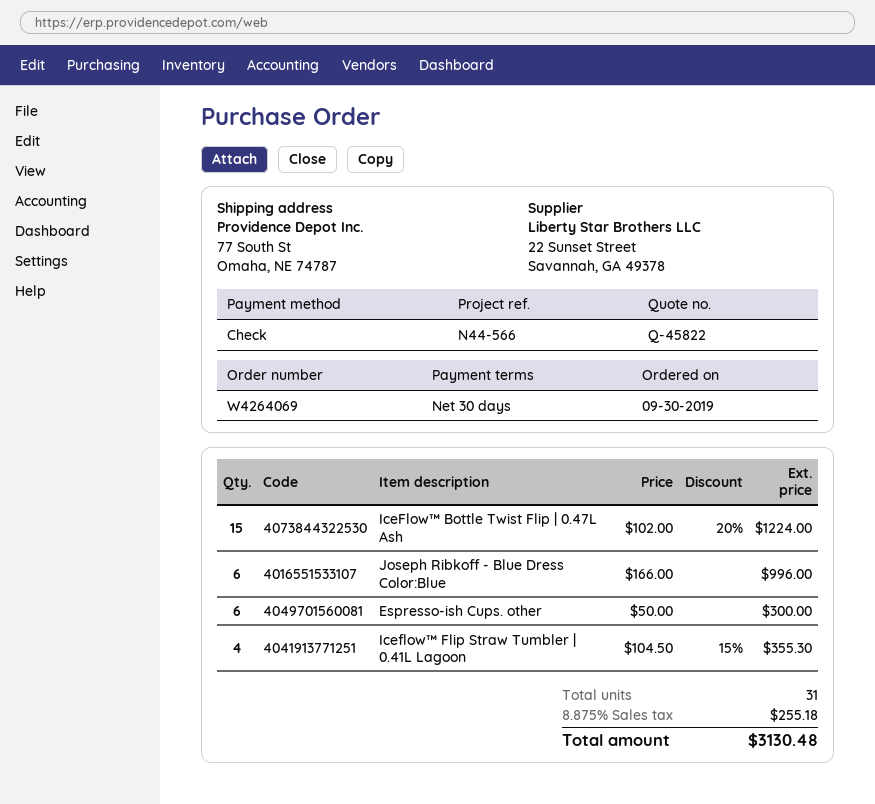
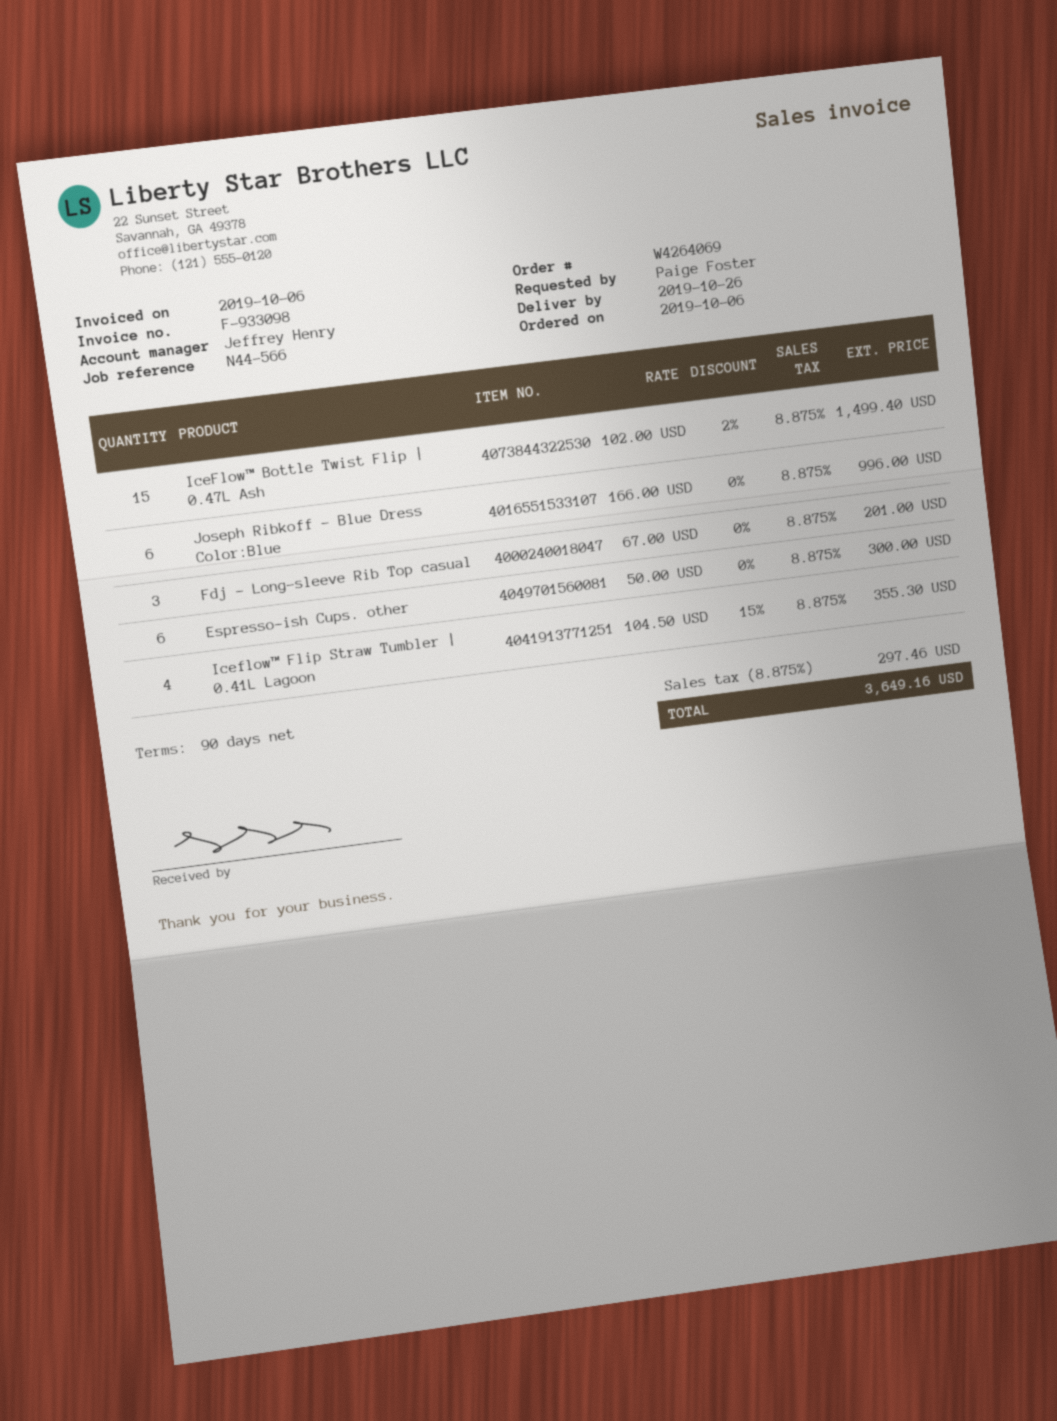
order date: 2019-09-30 -> 2019-10-06
payment terms: 30 days -> 90 days
IceFlow™ Bottle Twist Flip | 0.47L Ash: 15 x 102.00 - 20% = 1224.00 -> 15 x 102.00 - 2% = 1499.40
Fdj - Long-sleeve Rib Top casual: none -> 3 x 67.00 = 201.00
tax: 8.875% = 255.18 -> 8.875% = 297.46
total: 3130.48 -> 3649.16

